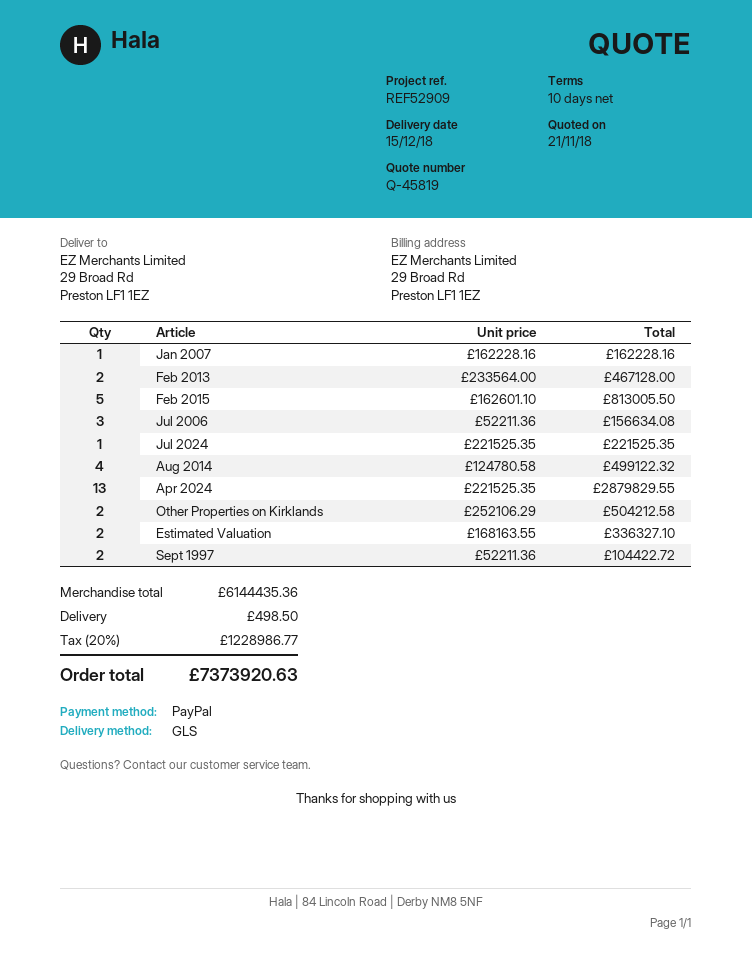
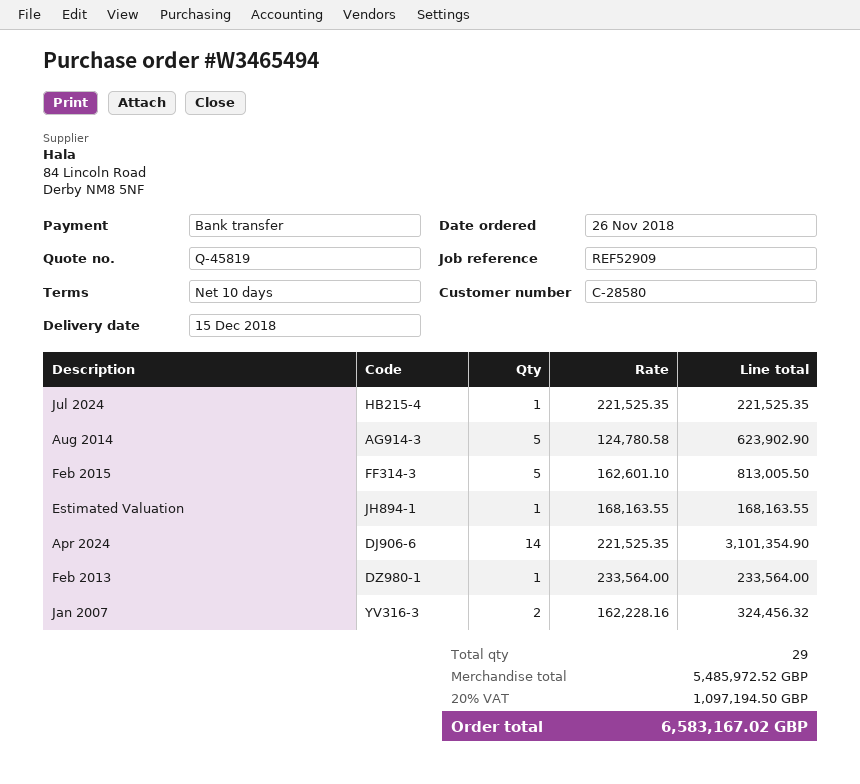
payment method: PayPal -> bank transfer
Jan 2007: 1 x 162228.16 = 162228.16 -> 2 x 162228.16 = 324456.32
Feb 2013: 2 x 233564.00 = 467128.00 -> 1 x 233564.00 = 233564.00
Jul 2006: 3 x 52211.36 = 156634.08 -> none
Aug 2014: 4 x 124780.58 = 499122.32 -> 5 x 124780.58 = 623902.90
Apr 2024: 13 x 221525.35 = 2879829.55 -> 14 x 221525.35 = 3101354.90
Other Properties on Kirklands: 2 x 252106.29 = 504212.58 -> none
Estimated Valuation: 2 x 168163.55 = 336327.10 -> 1 x 168163.55 = 168163.55
Sept 1997: 2 x 52211.36 = 104422.72 -> none
subtotal: 6144435.36 -> 5485972.52
shipping: 498.50 -> none
tax: 20% = 1228986.77 -> 20% = 1097194.50
total: 7373920.63 -> 6583167.02

